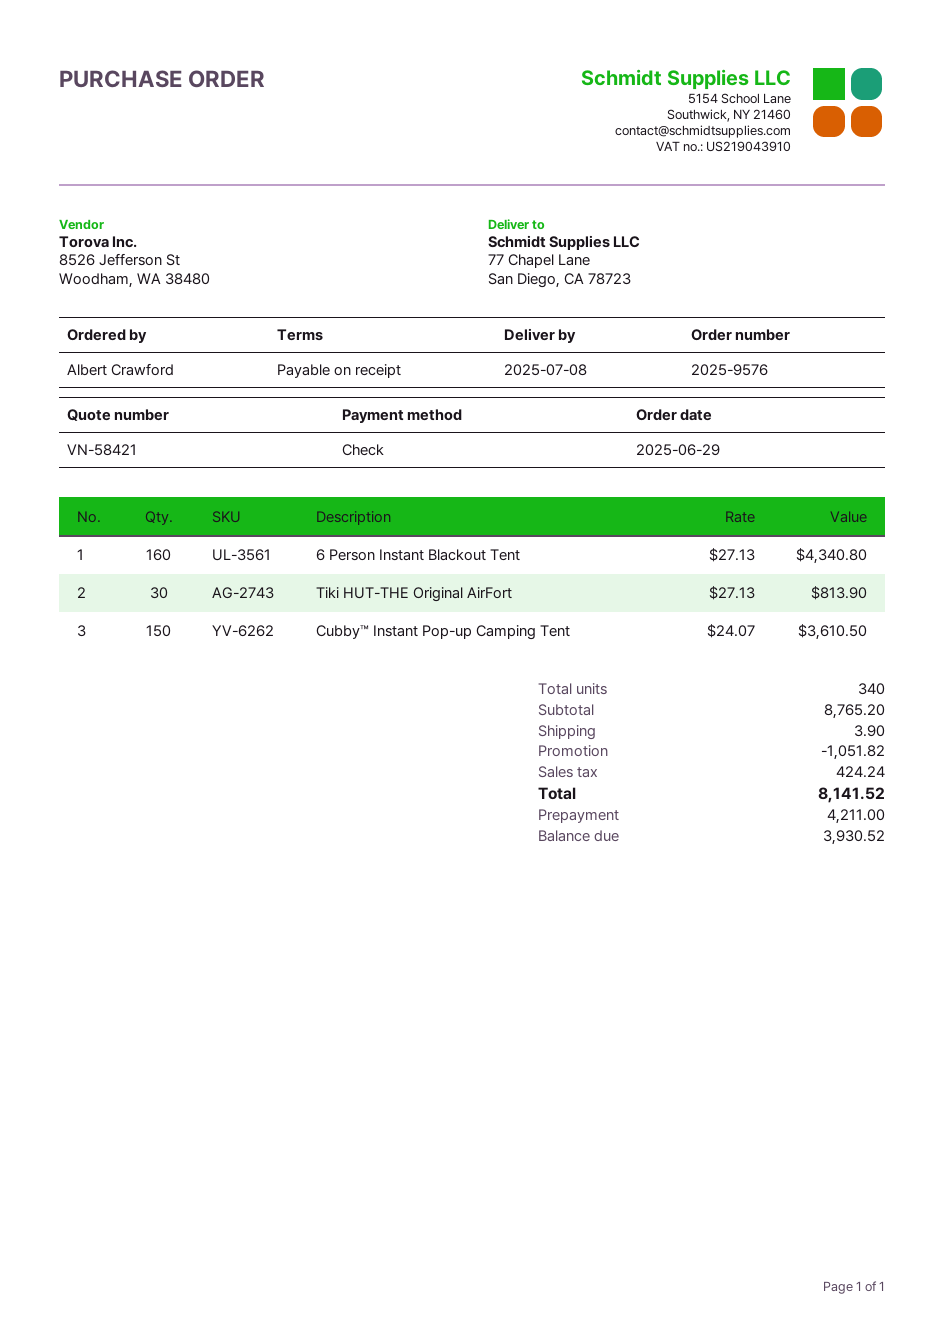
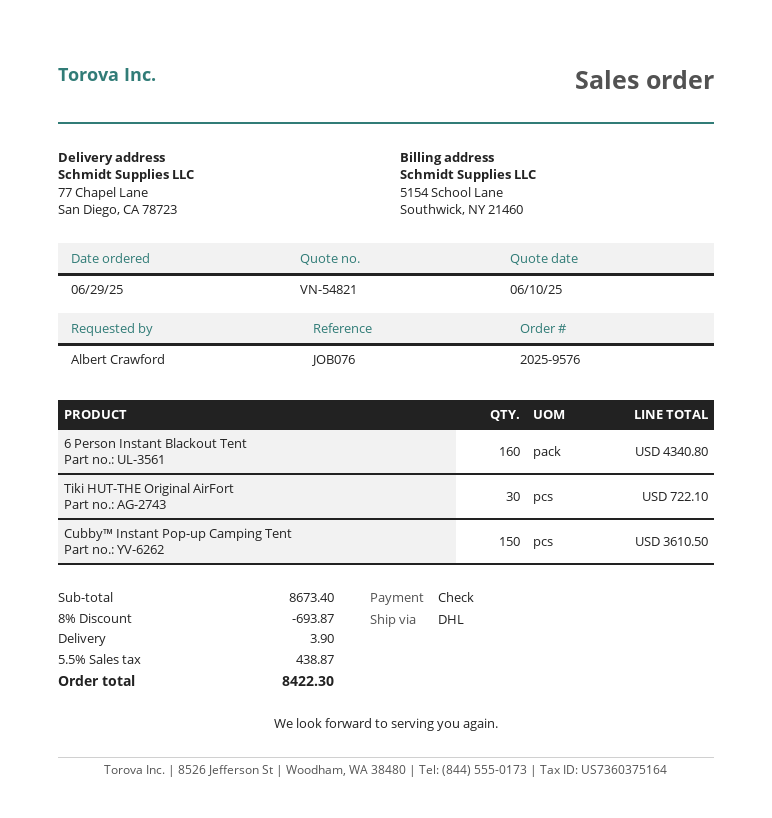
quote number: VN-58421 -> VN-54821
Tiki HUT-THE Original AirFort: 30 for 813.90 -> 30 for 722.10
subtotal: 8765.20 -> 8673.40
discount: 1051.82 -> 693.87
tax: 424.24 -> 438.87
total: 8141.52 -> 8422.30

